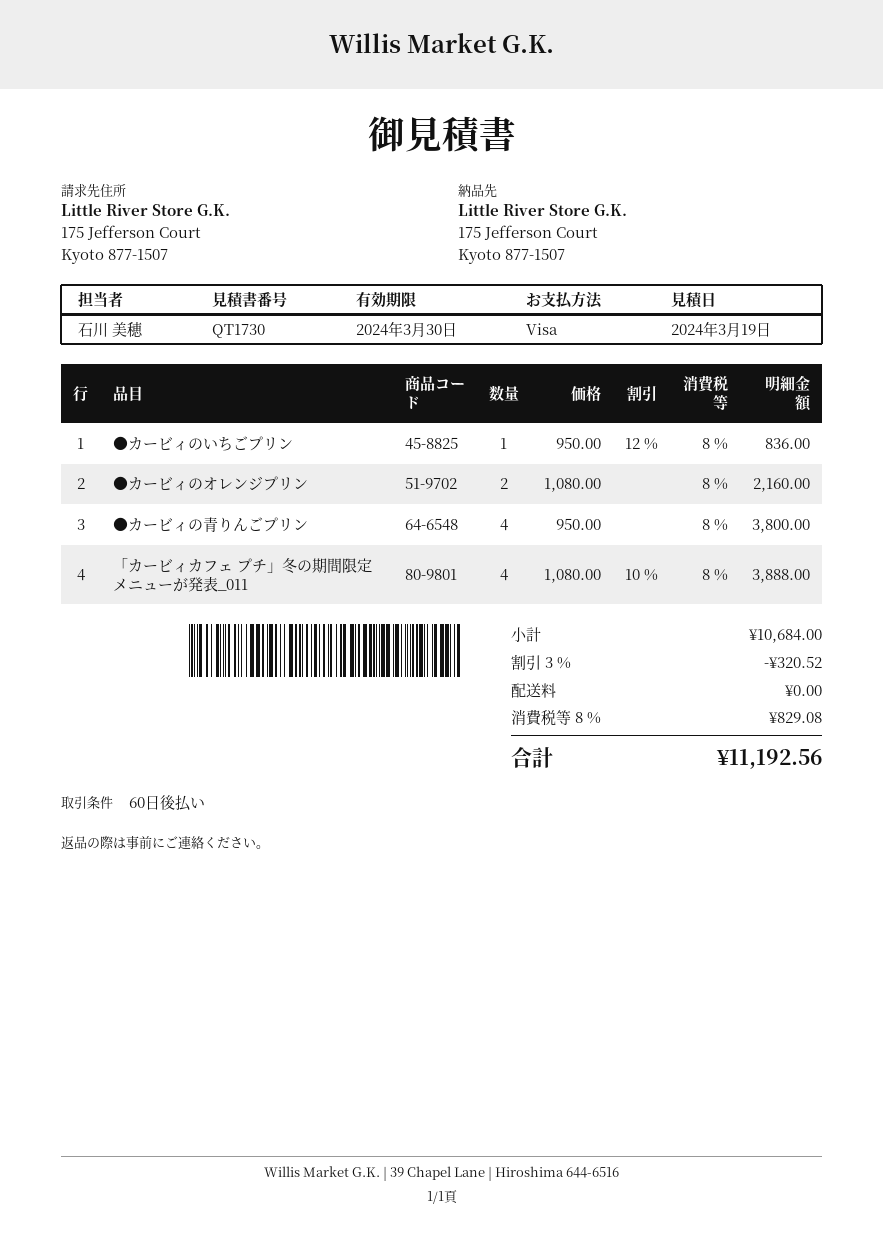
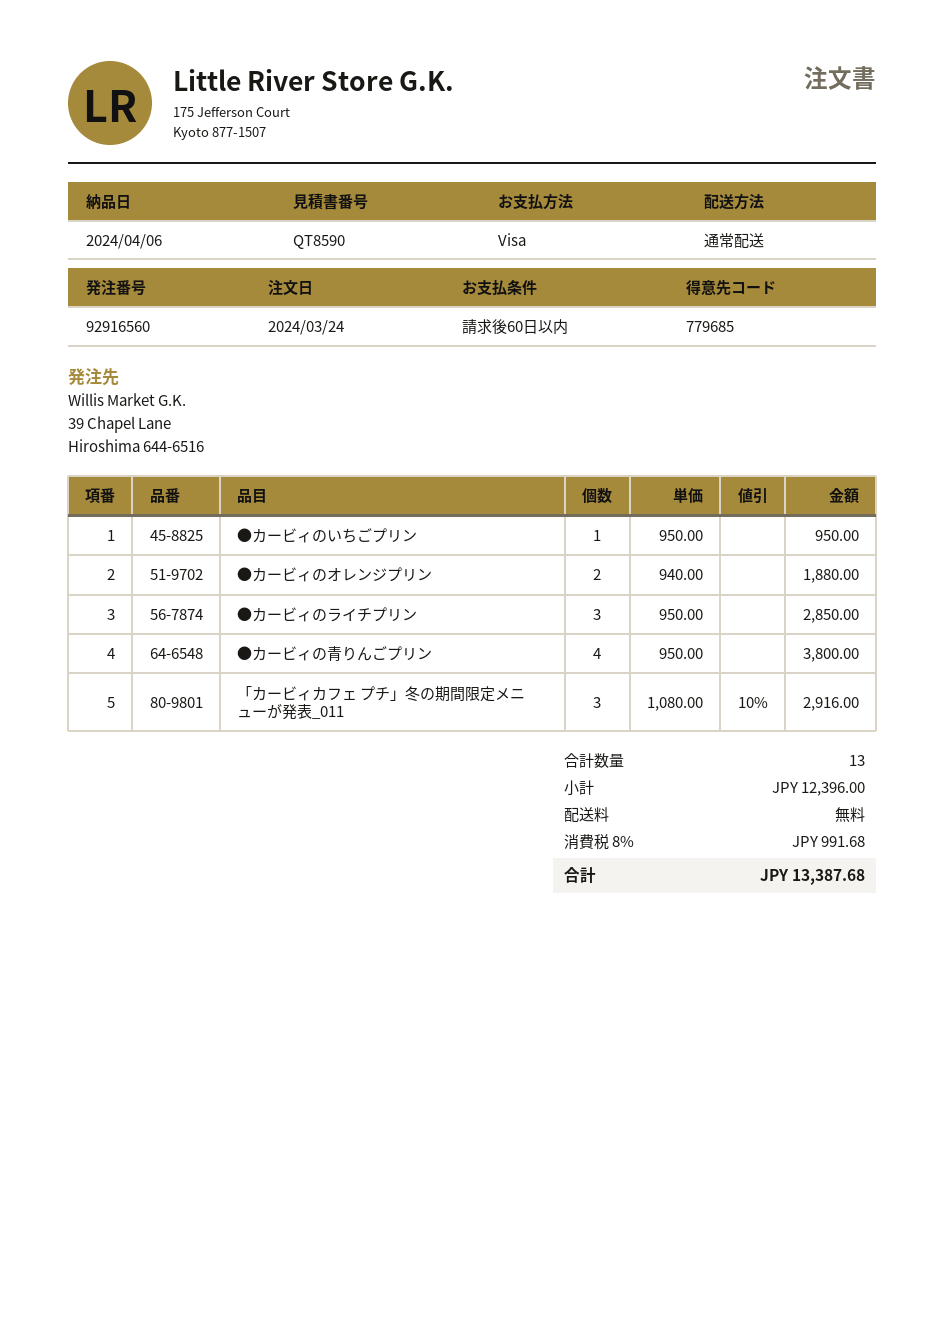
quote number: QT1730 -> QT8590
●カービィのいちごプリン: 1 x 950.00 - 12% = 836.00 -> 1 x 950.00 = 950.00
●カービィのオレンジプリン: 2 x 1080.00 = 2160.00 -> 2 x 940.00 = 1880.00
「カービィカフェ プチ」冬の期間限定メニューが発表_011: 4 x 1080.00 - 10% = 3888.00 -> 3 x 1080.00 - 10% = 2916.00
●カービィのライチプリン: none -> 3 x 950.00 = 2850.00
subtotal: 10684.00 -> 12396.00
discount: 3% = 320.52 -> none
tax: 8% = 829.08 -> 8% = 991.68
total: 11192.56 -> 13387.68

